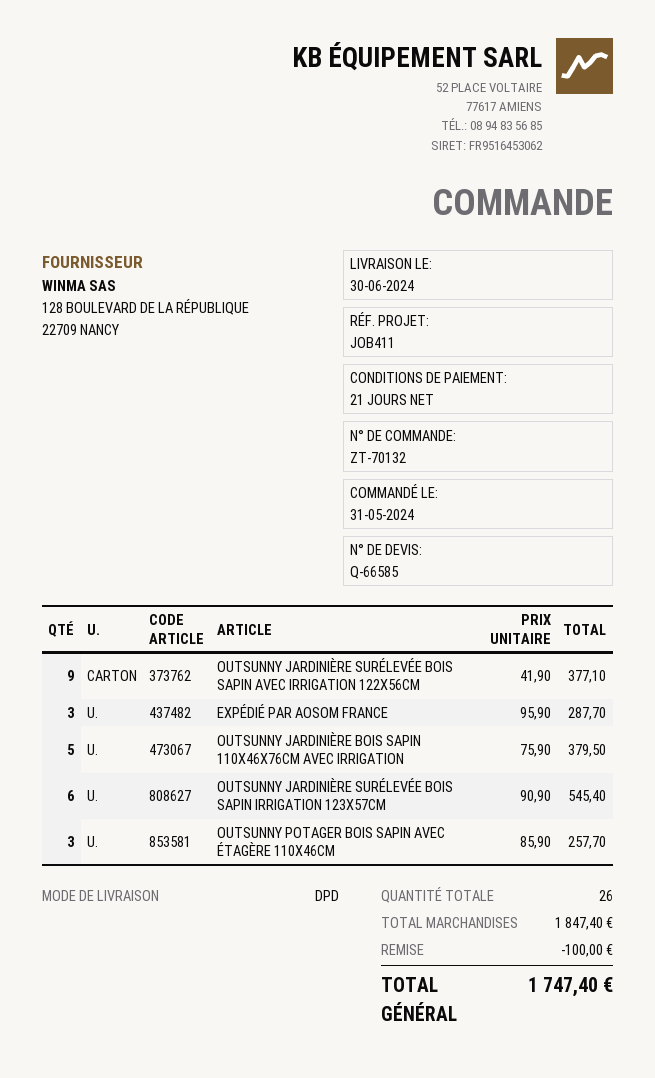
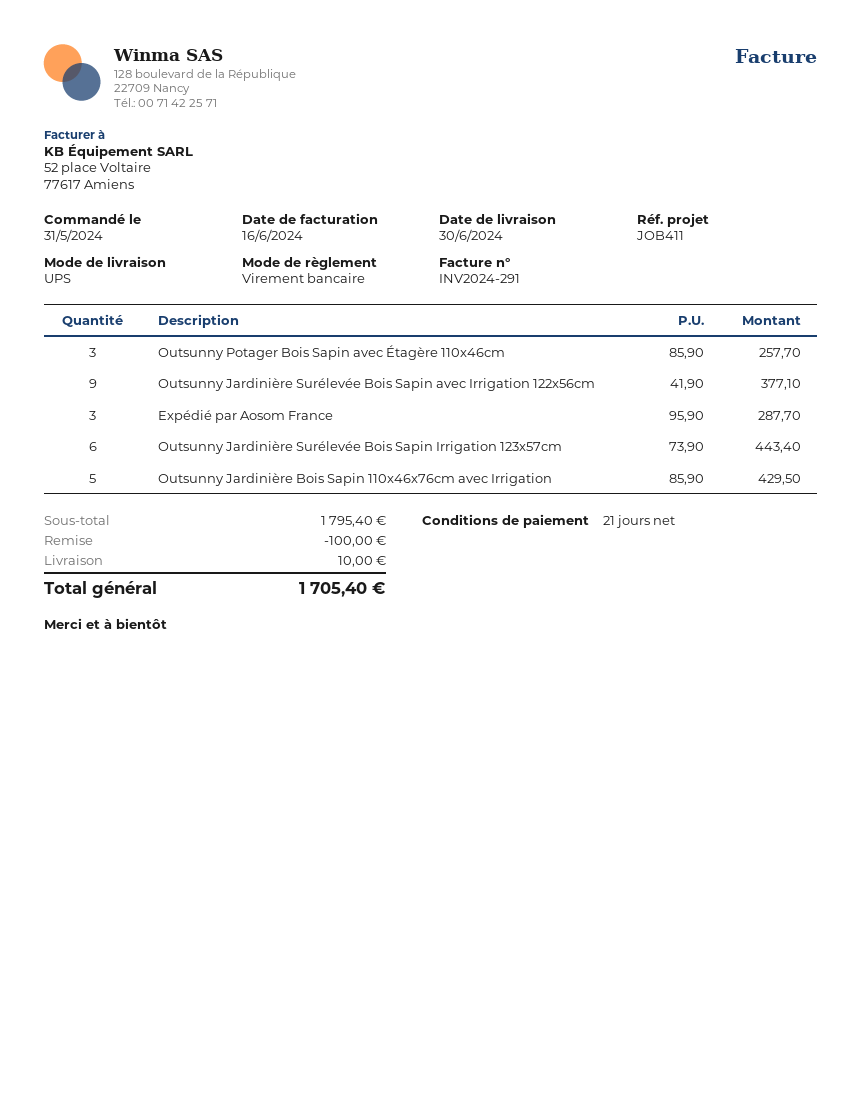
shipping method: DPD -> UPS
OUTSUNNY JARDINIÈRE BOIS SAPIN 110X46X76CM AVEC IRRIGATION: 5 x 75.90 = 379.50 -> 5 x 85.90 = 429.50
OUTSUNNY JARDINIÈRE SURÉLEVÉE BOIS SAPIN IRRIGATION 123X57CM: 6 x 90.90 = 545.40 -> 6 x 73.90 = 443.40
subtotal: 1847.40 -> 1795.40
shipping: none -> 10.00
total: 1747.40 -> 1705.40

